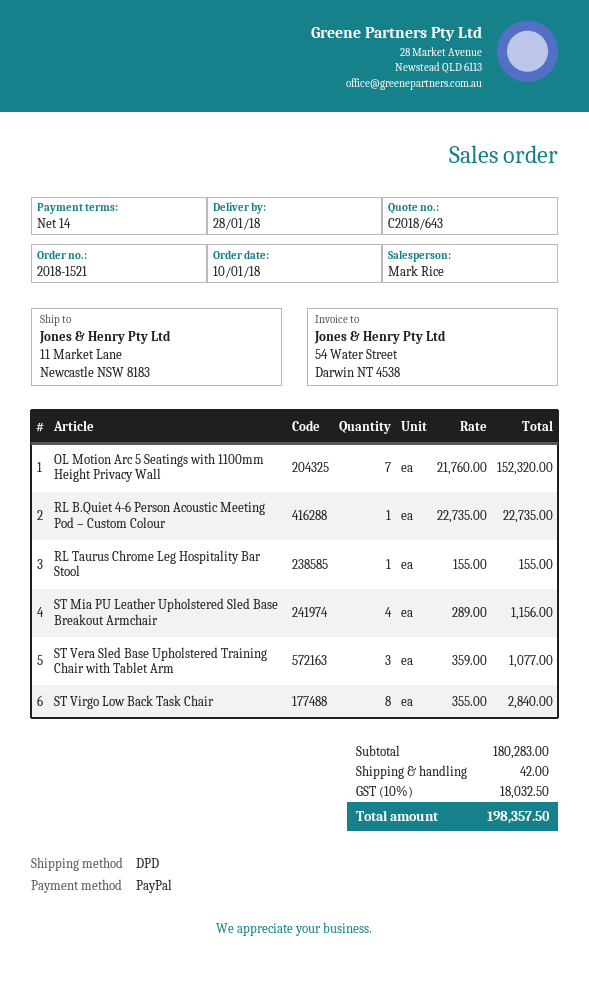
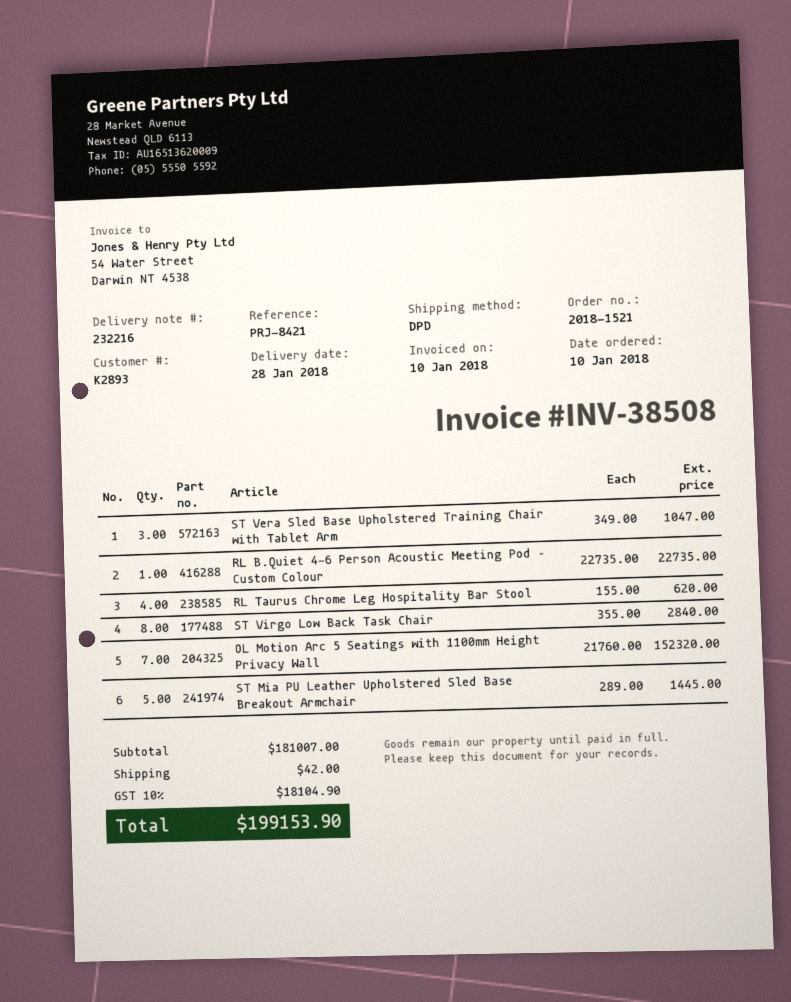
RL Taurus Chrome Leg Hospitality Bar Stool: 1 x 155.00 = 155.00 -> 4 x 155.00 = 620.00
ST Mia PU Leather Upholstered Sled Base Breakout Armchair: 4 x 289.00 = 1156.00 -> 5 x 289.00 = 1445.00
ST Vera Sled Base Upholstered Training Chair with Tablet Arm: 3 x 359.00 = 1077.00 -> 3 x 349.00 = 1047.00
subtotal: 180283.00 -> 181007.00
tax: 10% = 18032.50 -> 10% = 18104.90
total: 198357.50 -> 199153.90

